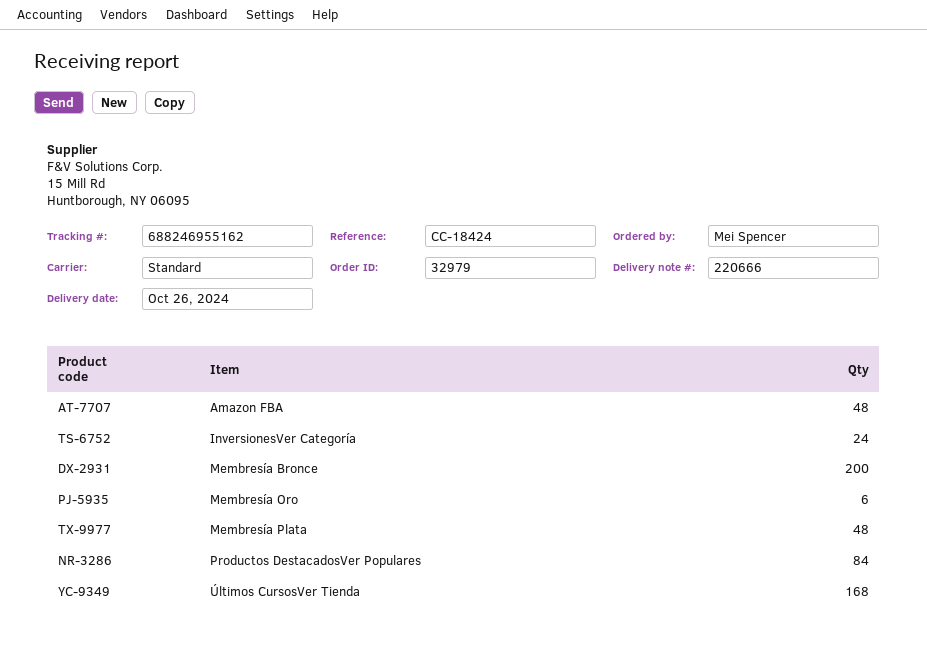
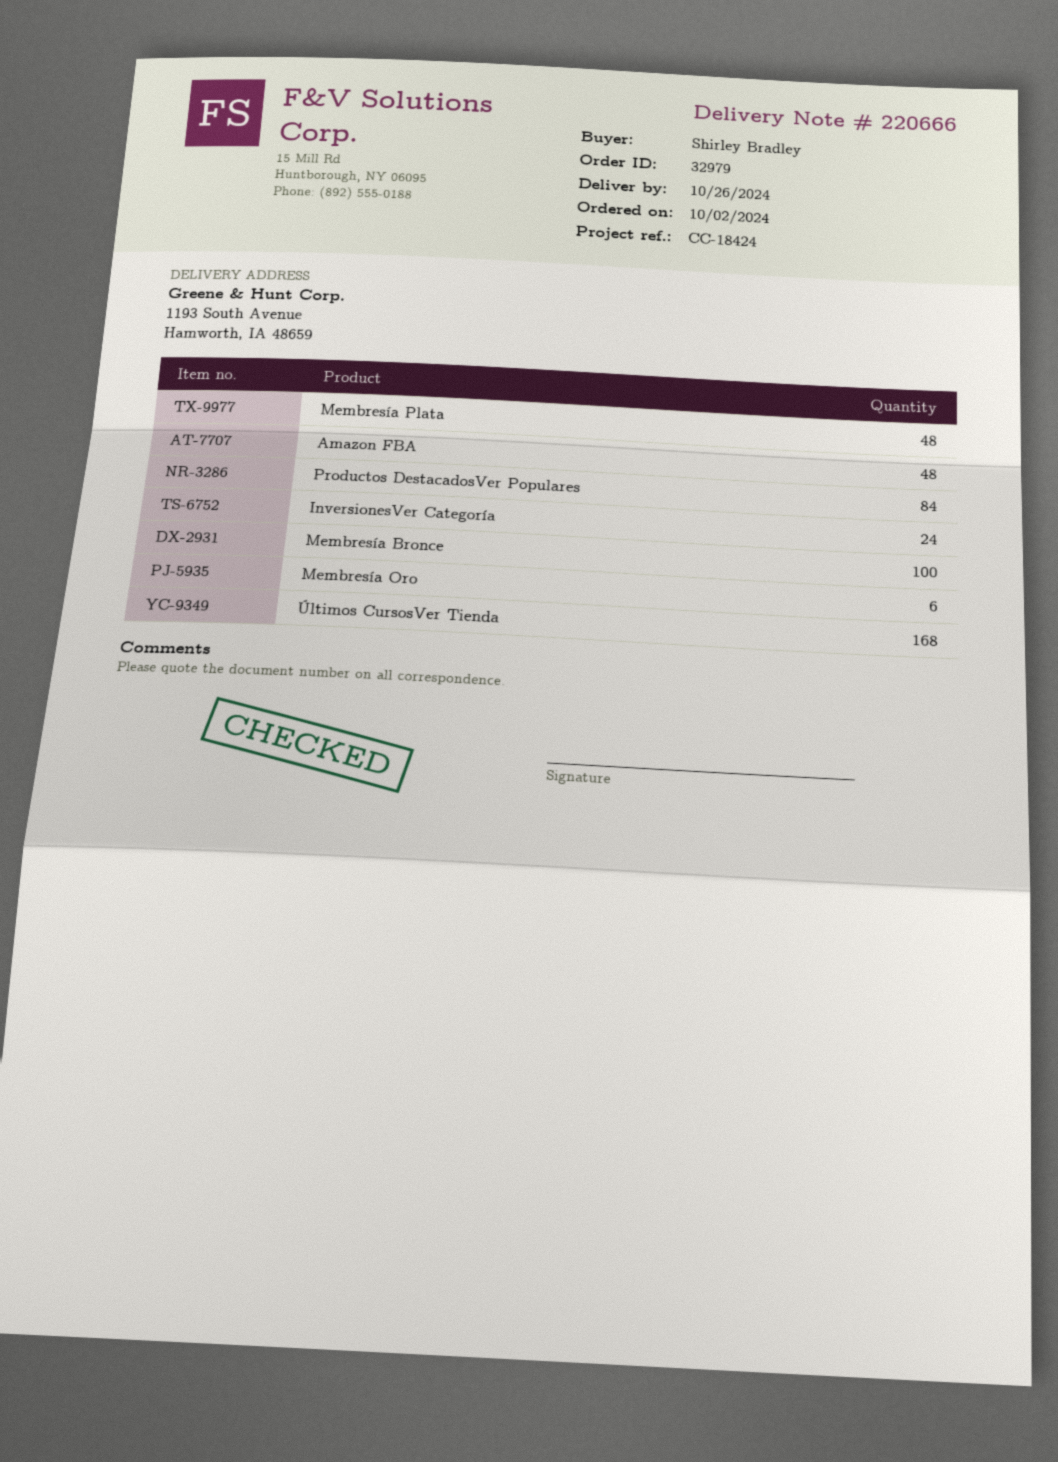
ordered by: Mei Spencer -> Shirley Bradley
Membresía Bronce: 200 -> 100

